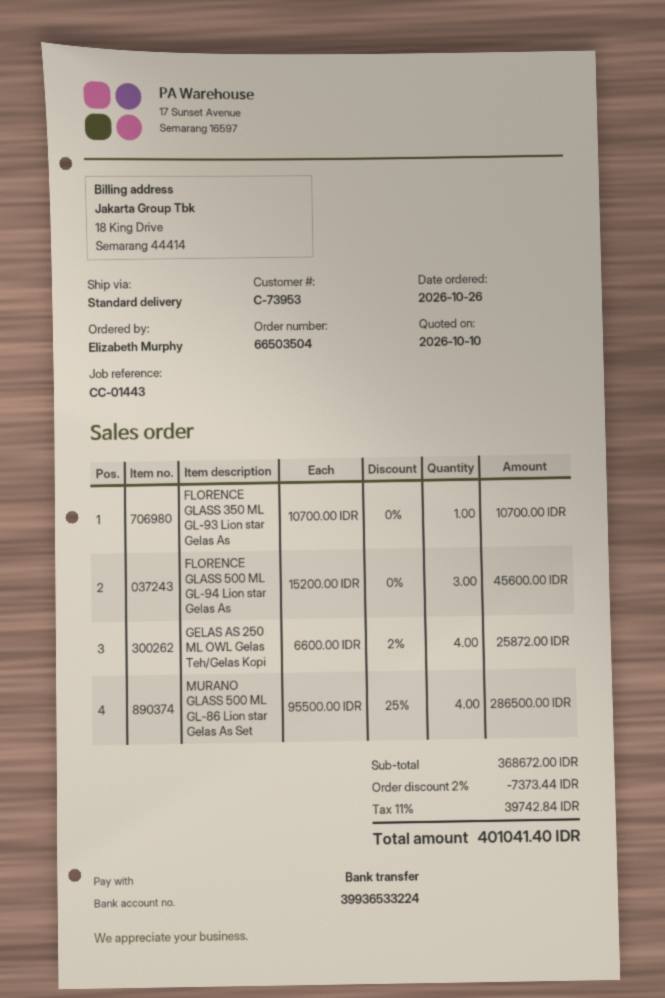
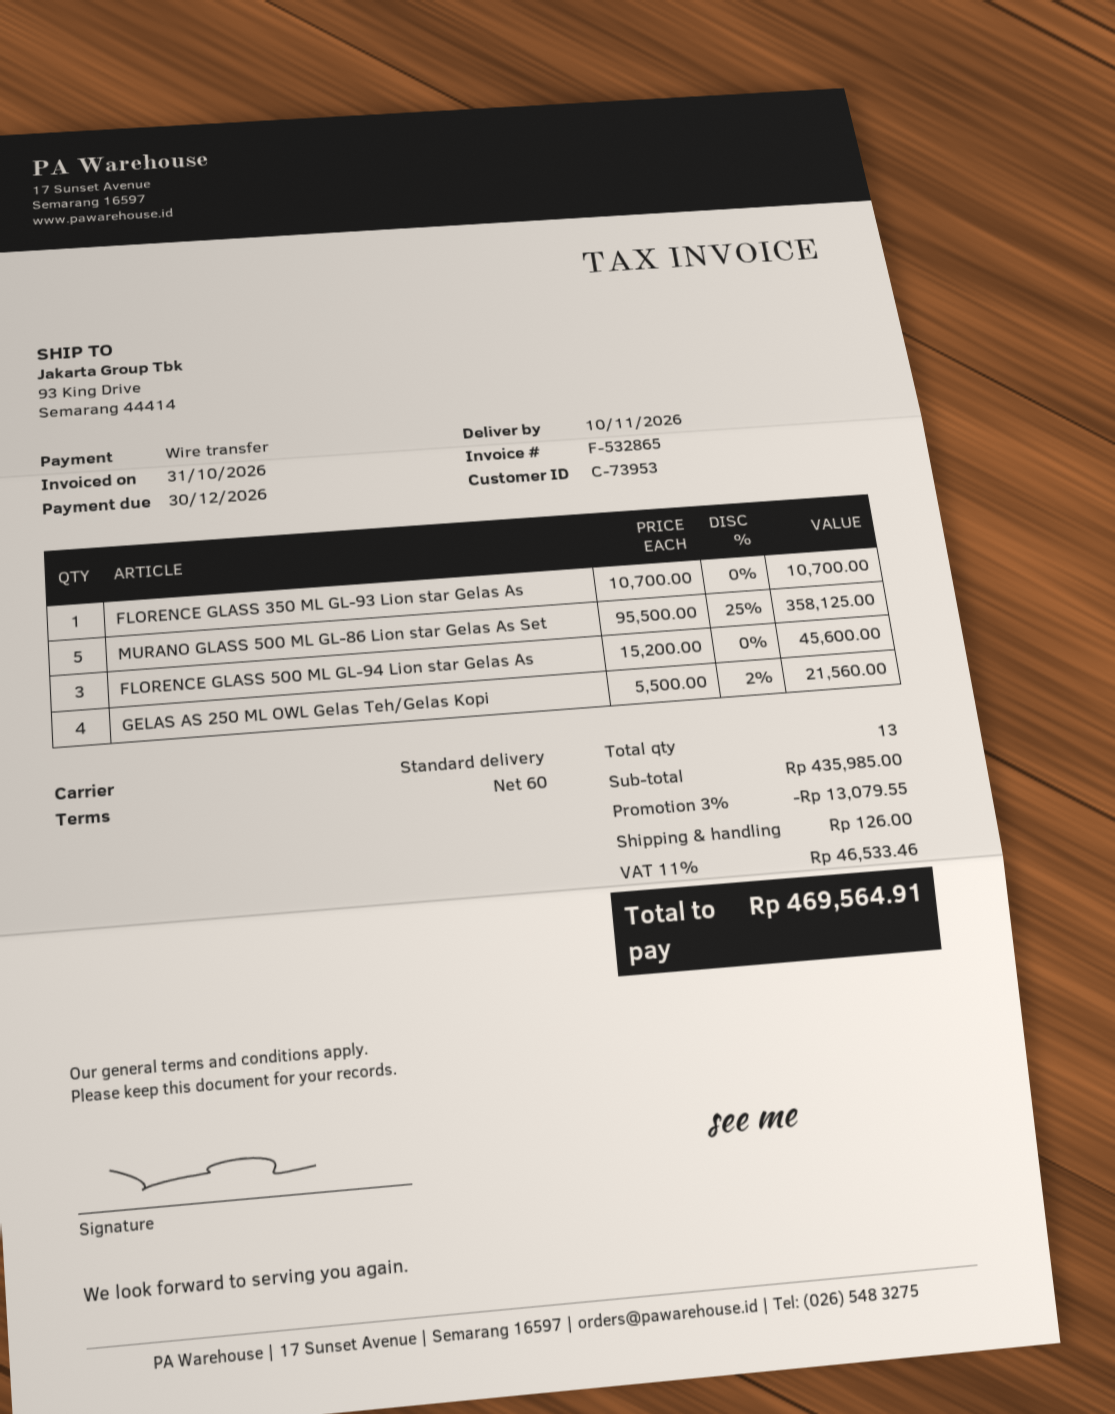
GELAS AS 250 ML OWL Gelas Teh/Gelas Kopi: 4 x 6600.00 - 2% = 25872.00 -> 4 x 5500.00 - 2% = 21560.00
MURANO GLASS 500 ML GL-86 Lion star Gelas As Set: 4 x 95500.00 - 25% = 286500.00 -> 5 x 95500.00 - 25% = 358125.00
subtotal: 368672.00 -> 435985.00
discount: 2% = 7373.44 -> 3% = 13079.55
shipping: none -> 126.00
tax: 11% = 39742.84 -> 11% = 46533.46
total: 401041.40 -> 469564.91

